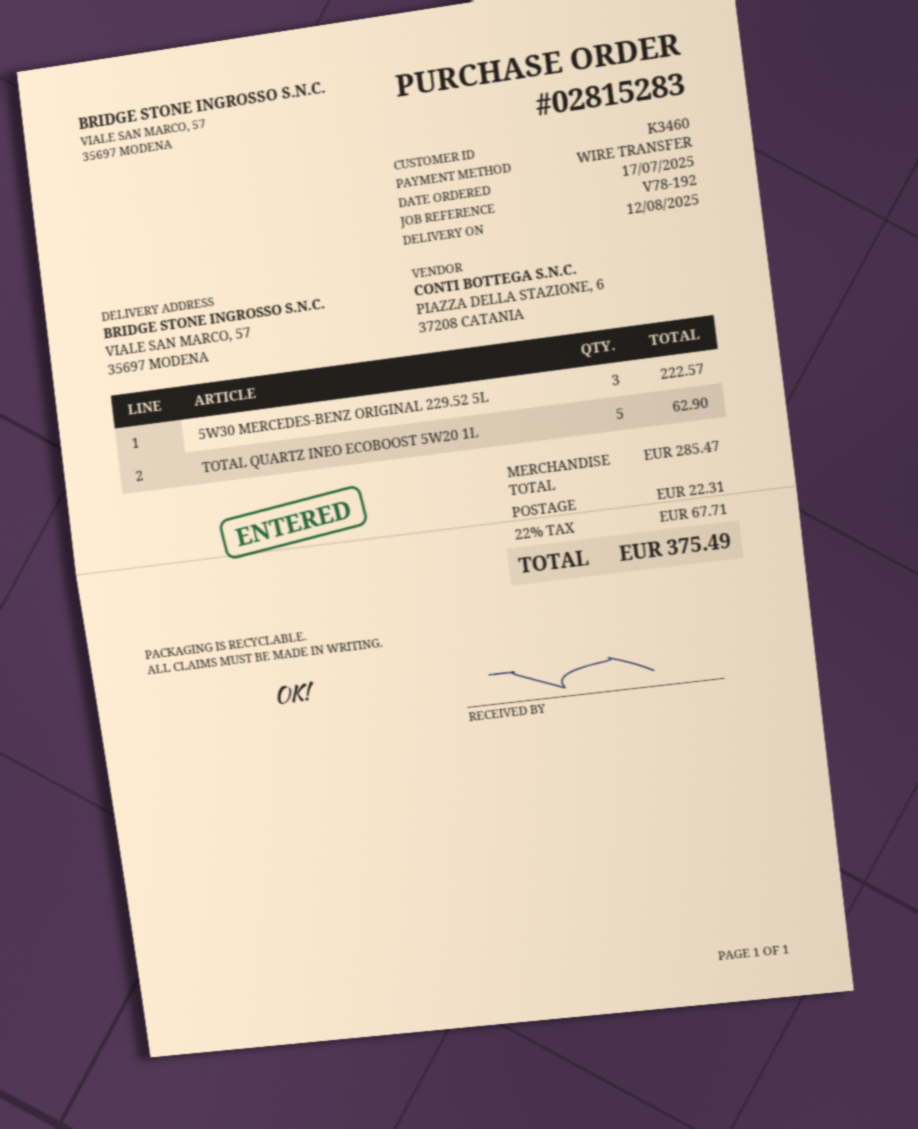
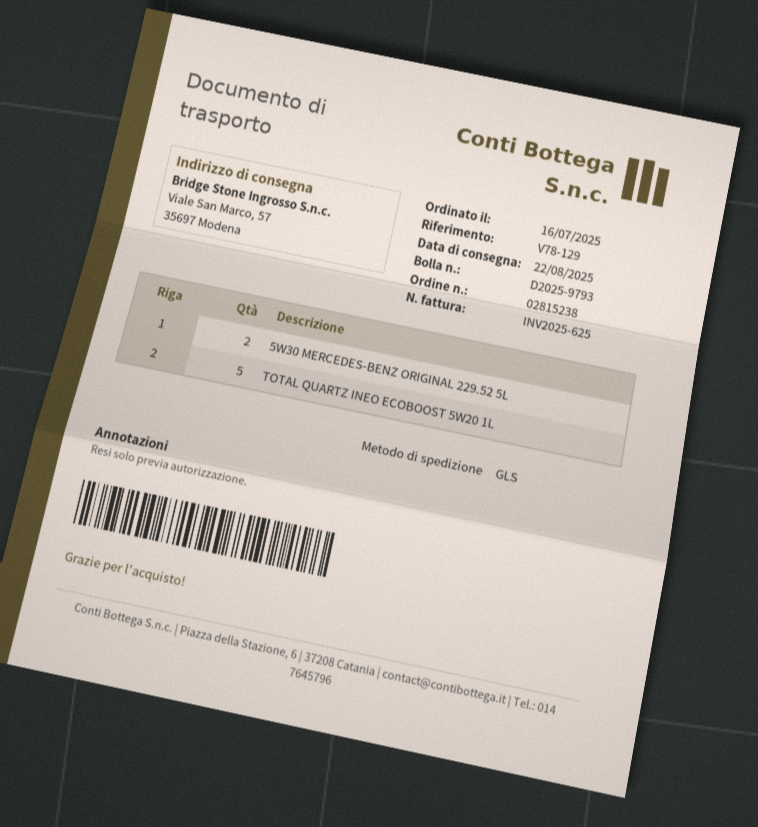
order number: 02815283 -> 02815238
order date: 2025-07-17 -> 2025-07-16
delivery date: 2025-08-12 -> 2025-08-22
reference: V78-192 -> V78-129
5W30 MERCEDES-BENZ ORIGINAL 229.52 5L: 3 -> 2

